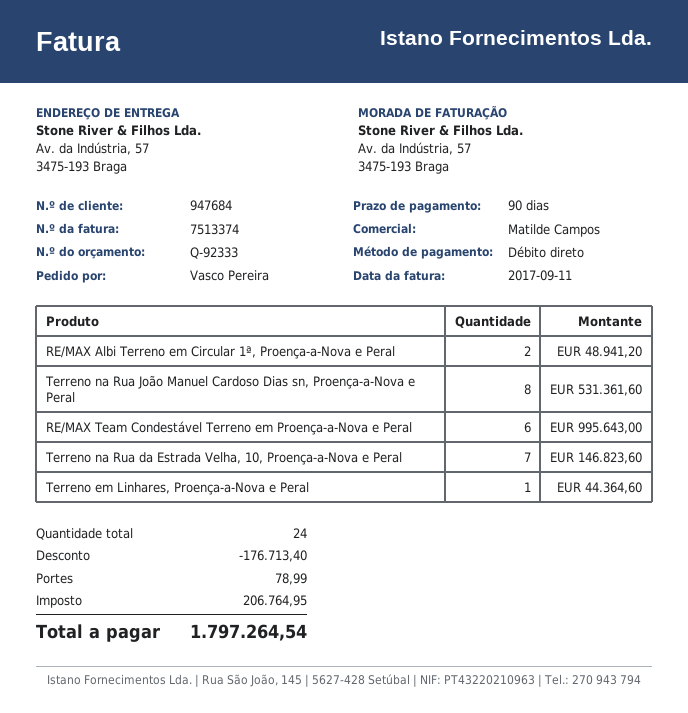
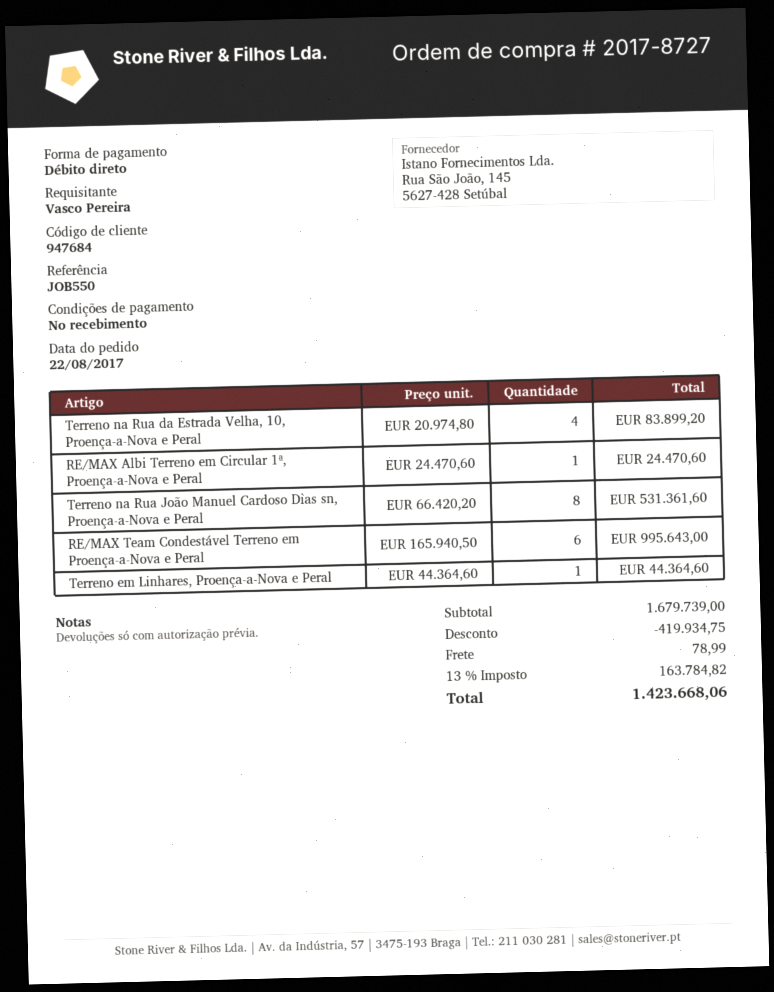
payment terms: 90 days -> on receipt
RE/MAX Albi Terreno em Circular 1ª, Proença-a-Nova e Peral: 2 for 48941.20 -> 1 for 24470.60
Terreno na Rua da Estrada Velha, 10, Proença-a-Nova e Peral: 7 for 146823.60 -> 4 for 83899.20
discount: 176713.40 -> 419934.75
tax: 206764.95 -> 163784.82
total: 1797264.54 -> 1423668.06

